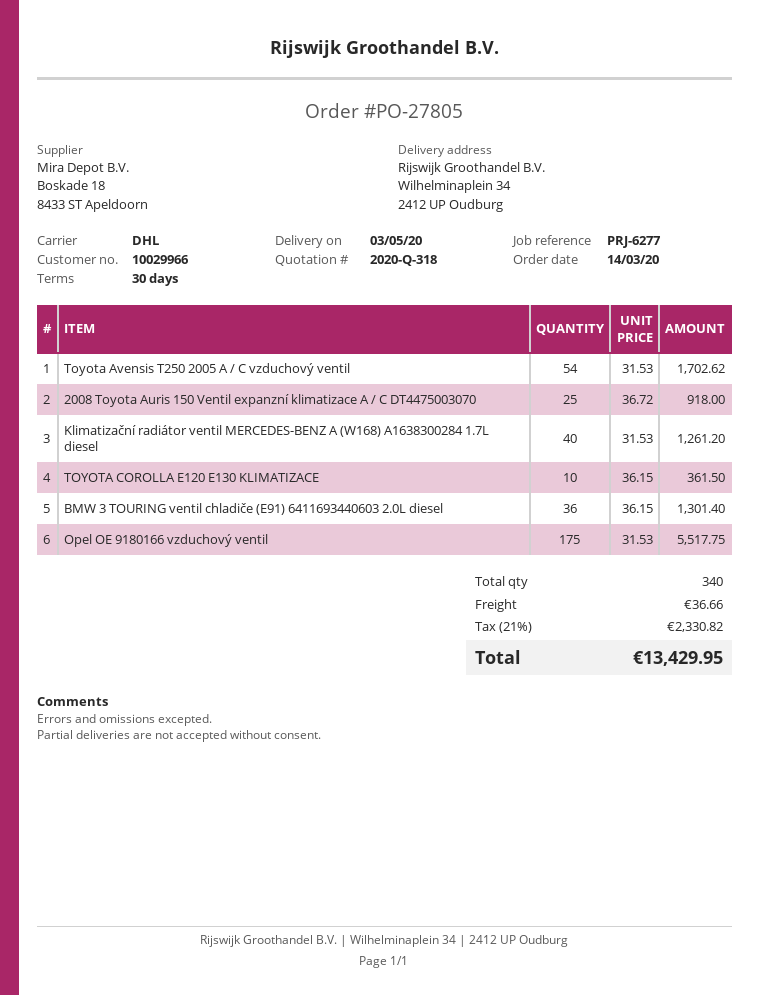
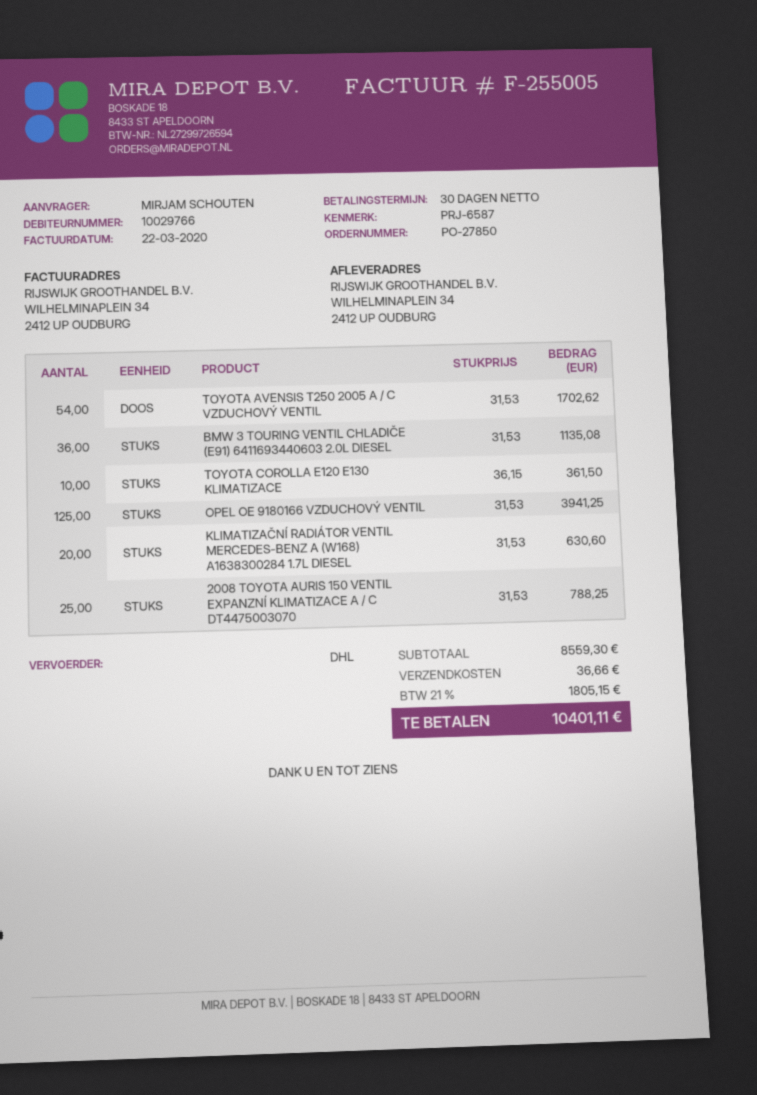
order number: PO-27805 -> PO-27850
customer number: 10029966 -> 10029766
reference: PRJ-6277 -> PRJ-6587
2008 Toyota Auris 150 Ventil expanzní klimatizace A / C DT4475003070: 25 x 36.72 = 918.00 -> 25 x 31.53 = 788.25
Klimatizační radiátor ventil MERCEDES-BENZ A (W168) A1638300284 1.7L diesel: 40 x 31.53 = 1261.20 -> 20 x 31.53 = 630.60
BMW 3 TOURING ventil chladiče (E91) 6411693440603 2.0L diesel: 36 x 36.15 = 1301.40 -> 36 x 31.53 = 1135.08
Opel OE 9180166 vzduchový ventil: 175 x 31.53 = 5517.75 -> 125 x 31.53 = 3941.25
tax: 21% = 2330.82 -> 21% = 1805.15
total: 13429.95 -> 10401.11

